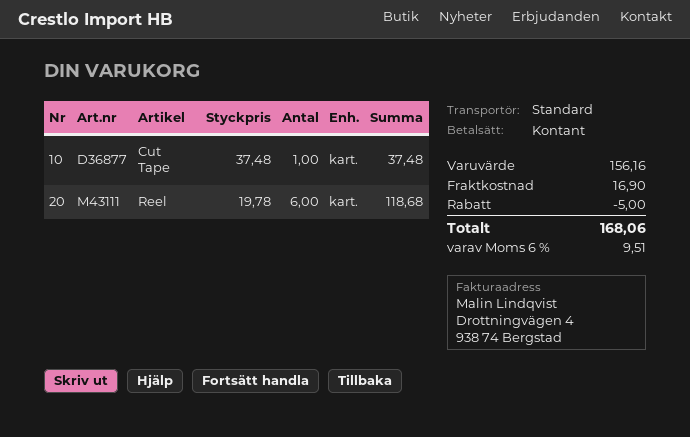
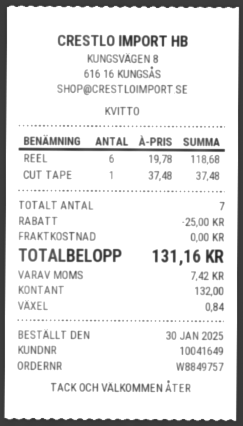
discount: 5.00 -> 25.00
shipping: 16.90 -> 0.00
tax: 9.51 -> 7.42
total: 168.06 -> 131.16

